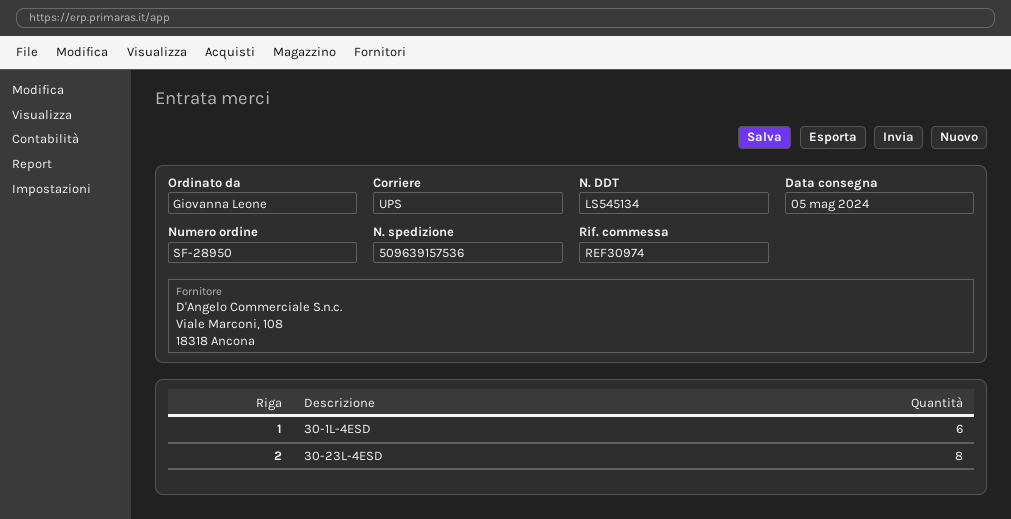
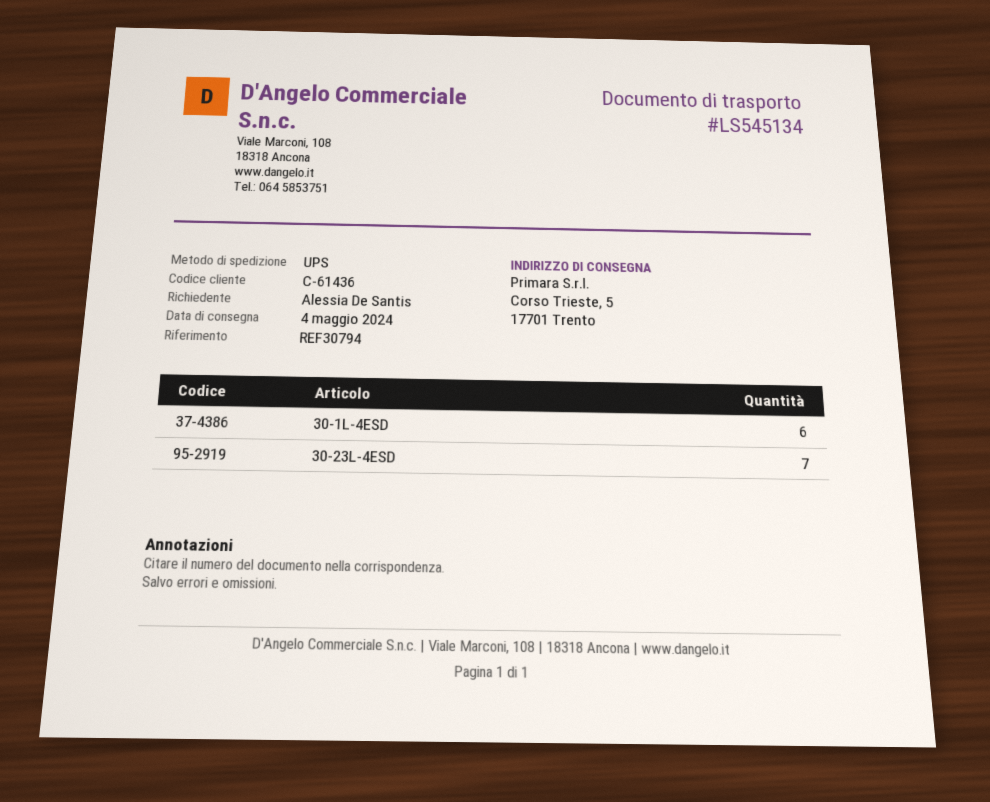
delivery date: 2024-05-05 -> 2024-05-04
reference: REF30974 -> REF30794
ordered by: Giovanna Leone -> Alessia De Santis
30-23L-4ESD: 8 -> 7

